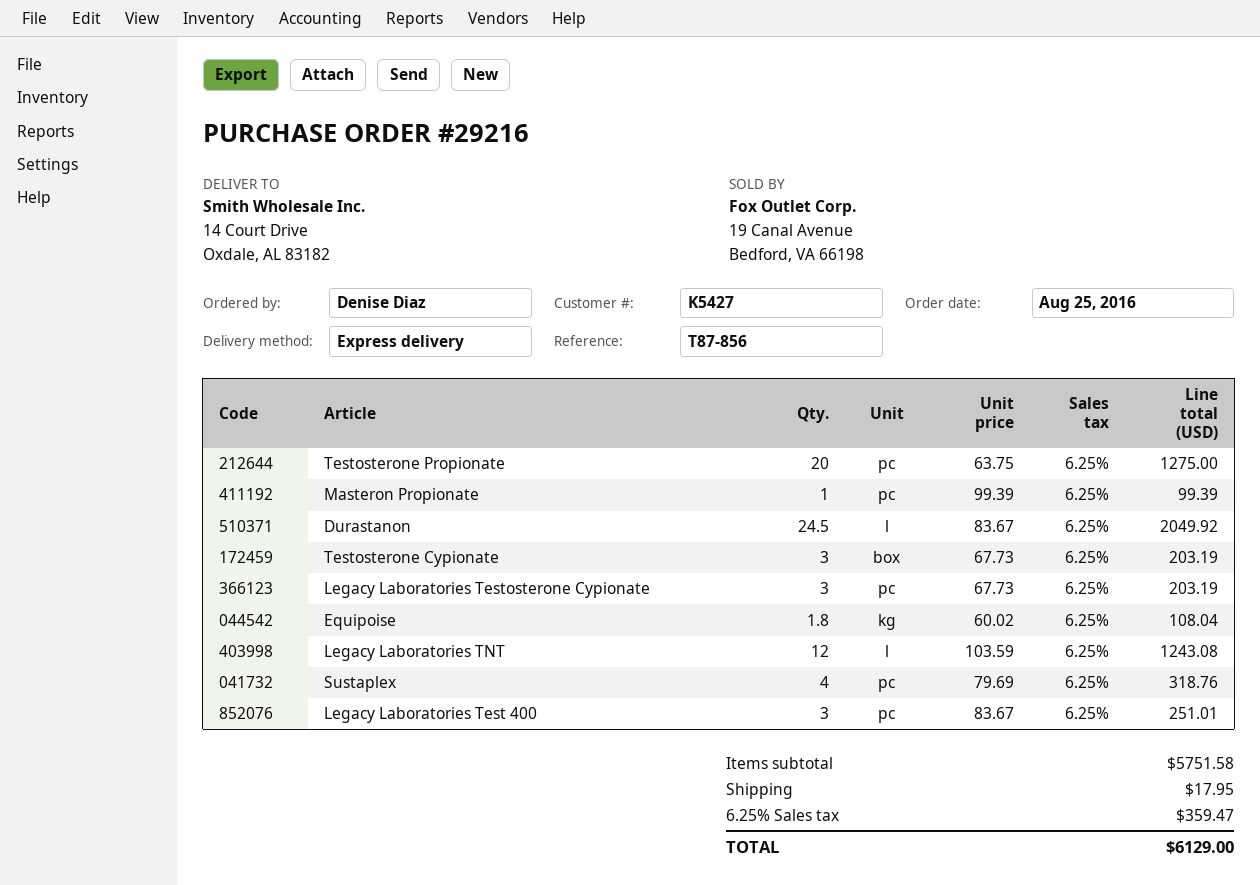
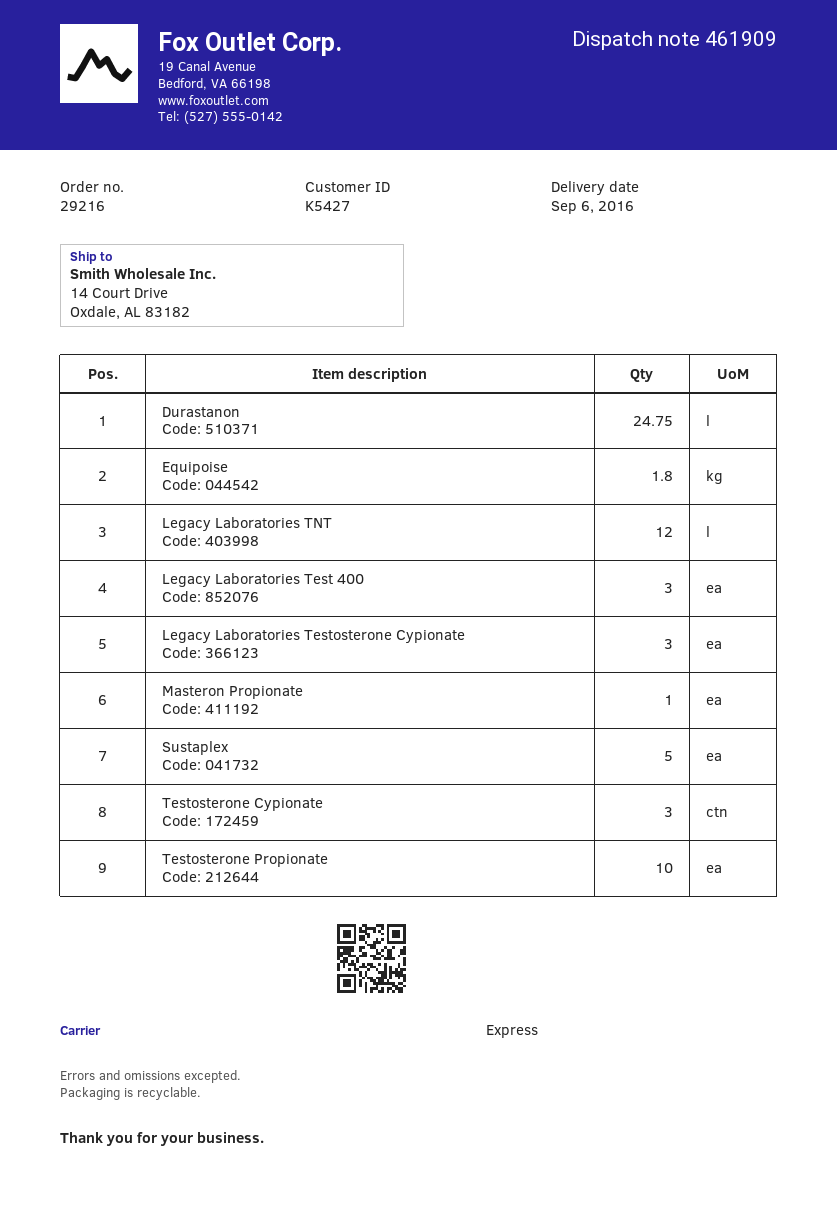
Testosterone Propionate: 20 -> 10
Durastanon: 24.5 -> 24.75
Sustaplex: 4 -> 5

